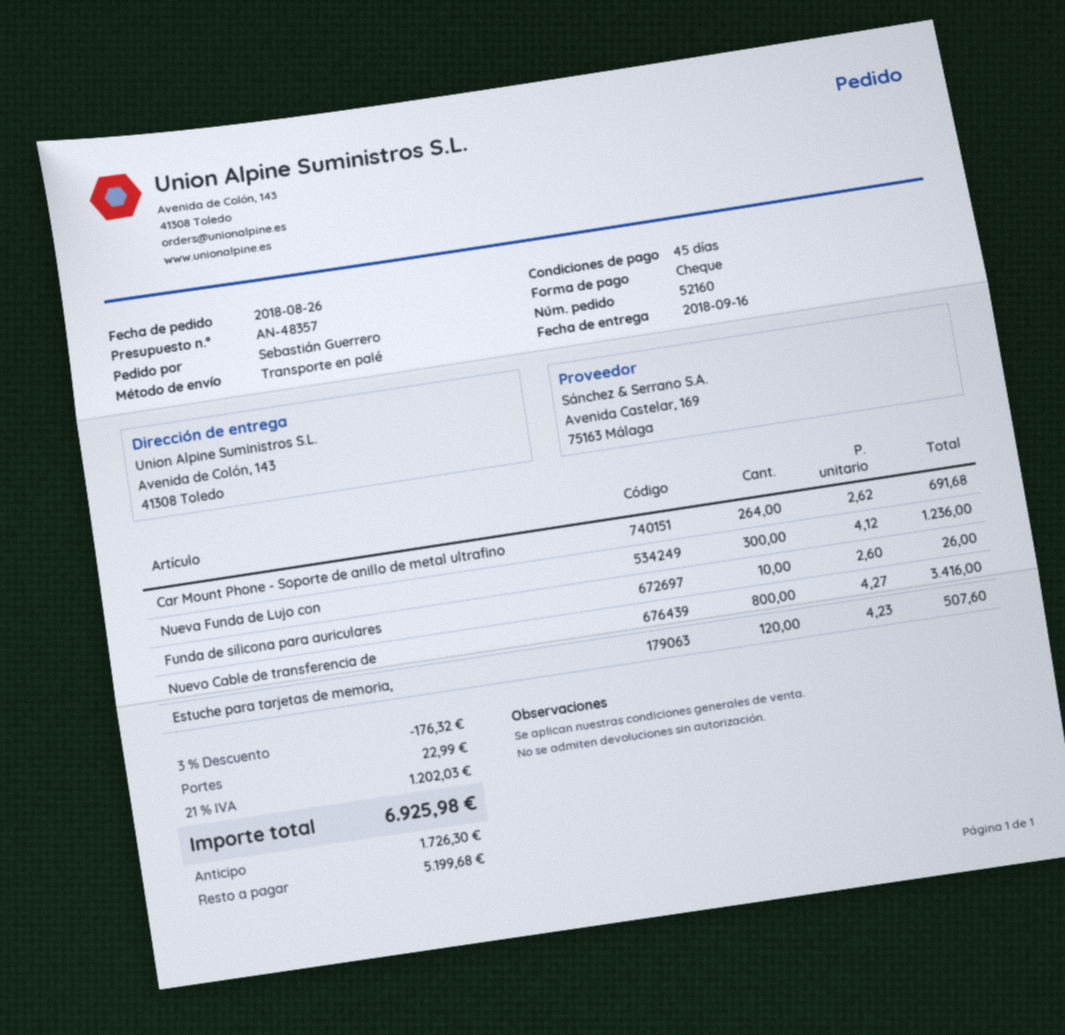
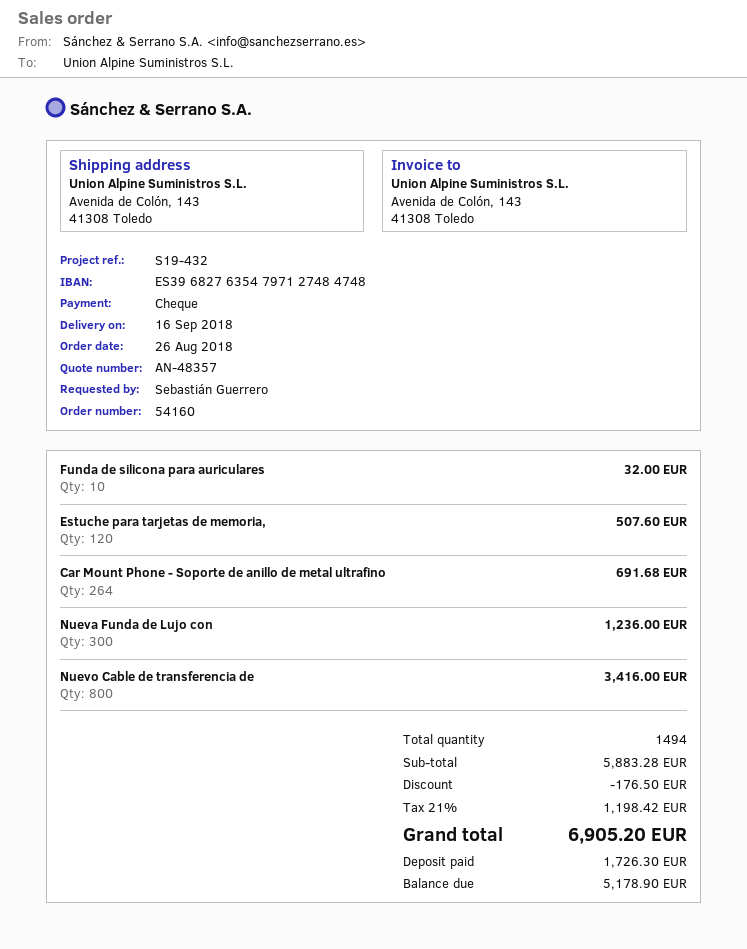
order number: 52160 -> 54160
Funda de silicona para auriculares: 10 for 26.00 -> 10 for 32.00
discount: 176.32 -> 176.50
shipping: 22.99 -> none
tax: 21% = 1202.03 -> 21% = 1198.42
total: 6925.98 -> 6905.20
balance: 5199.68 -> 5178.90

